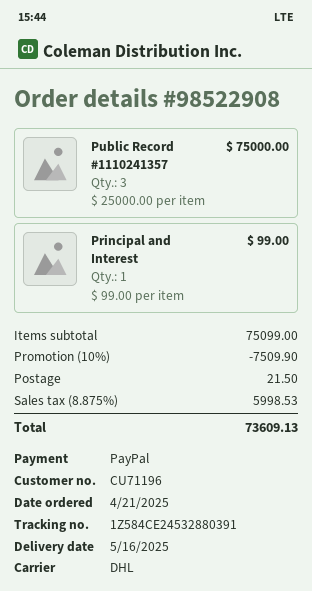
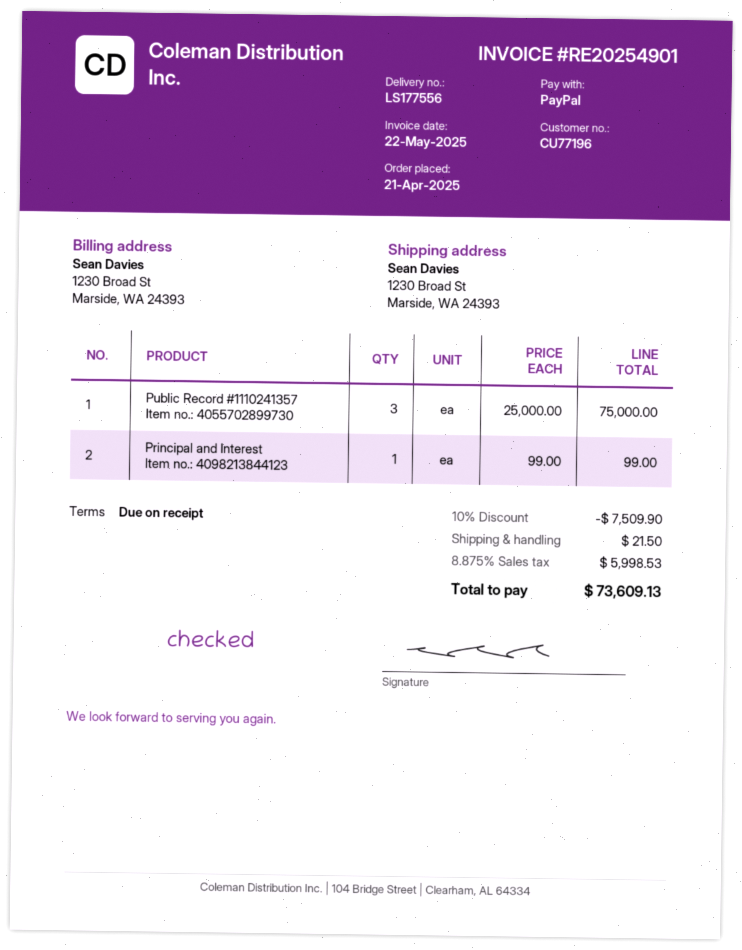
customer number: CU71196 -> CU77196

